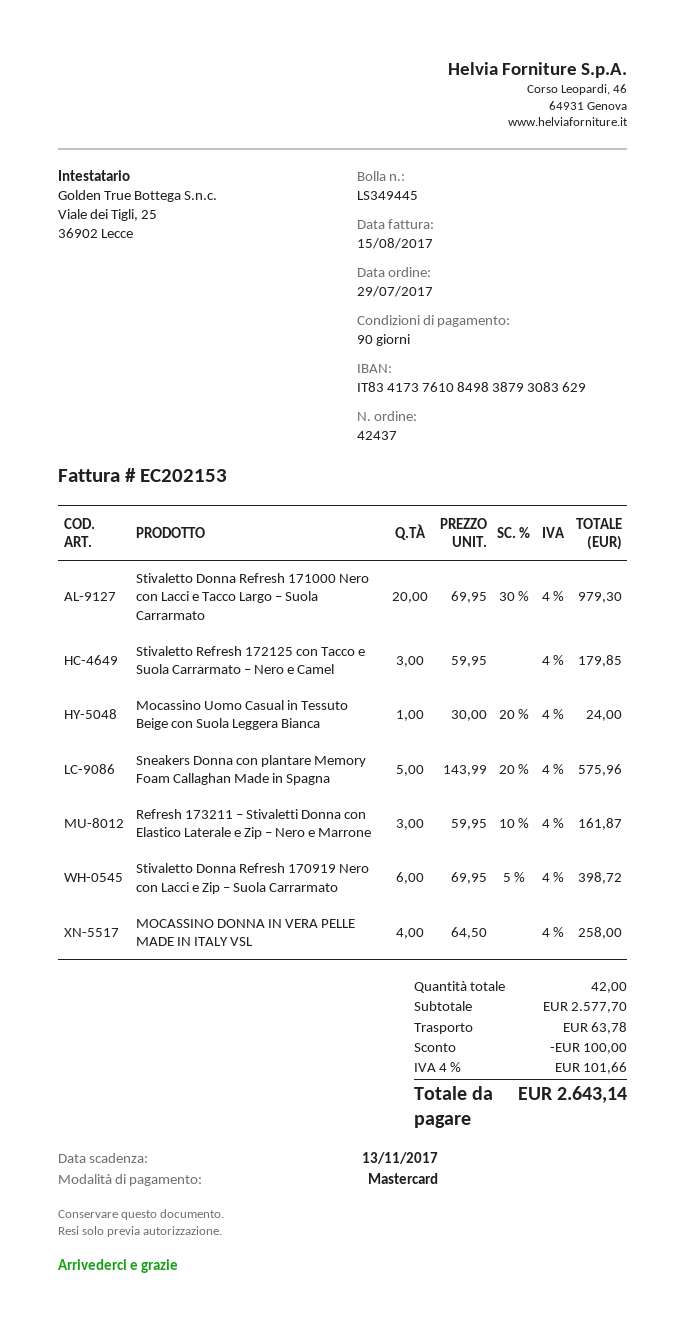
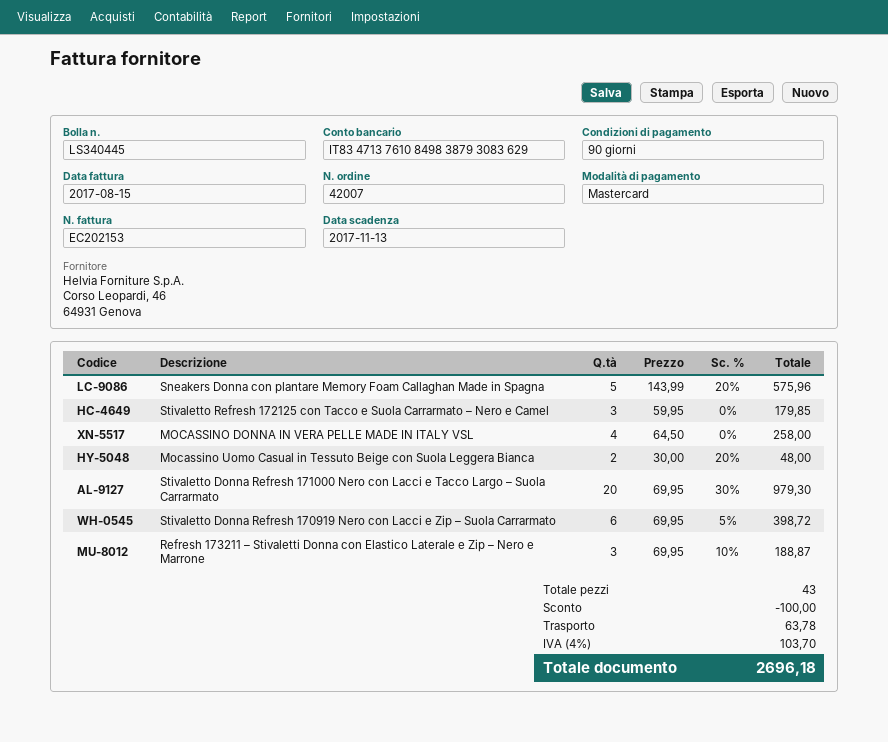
order number: 42437 -> 42007
delivery note number: LS349445 -> LS340445
bank account: IT8341737610849838793083629 -> IT8347137610849838793083629
Mocassino Uomo Casual in Tessuto Beige con Suola Leggera Bianca: 1 x 30.00 - 20% = 24.00 -> 2 x 30.00 - 20% = 48.00
Refresh 173211 – Stivaletti Donna con Elastico Laterale e Zip – Nero e Marrone: 3 x 59.95 - 10% = 161.87 -> 3 x 69.95 - 10% = 188.87
total quantity: 42 -> 43
tax: 4% = 101.66 -> 4% = 103.70
total: 2643.14 -> 2696.18

